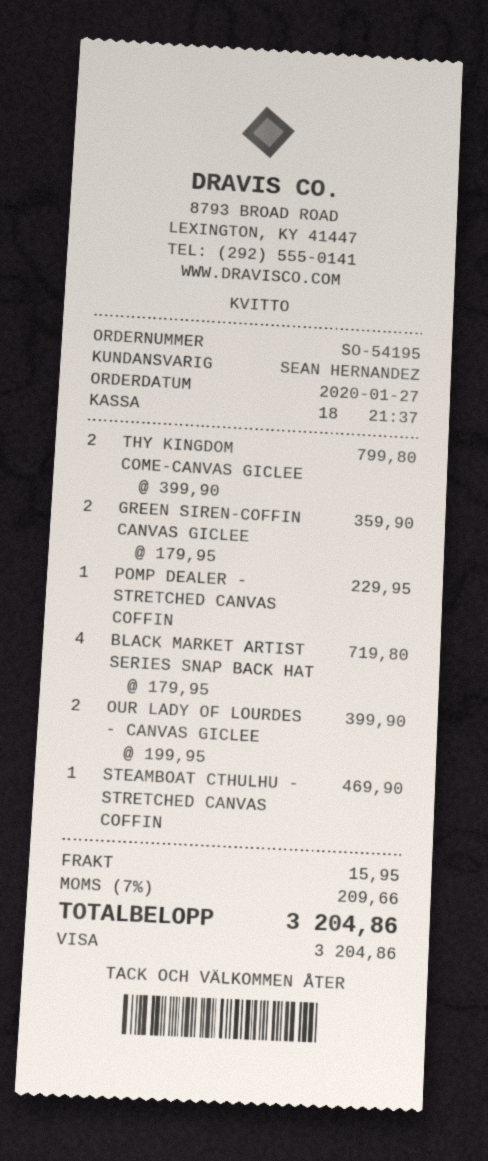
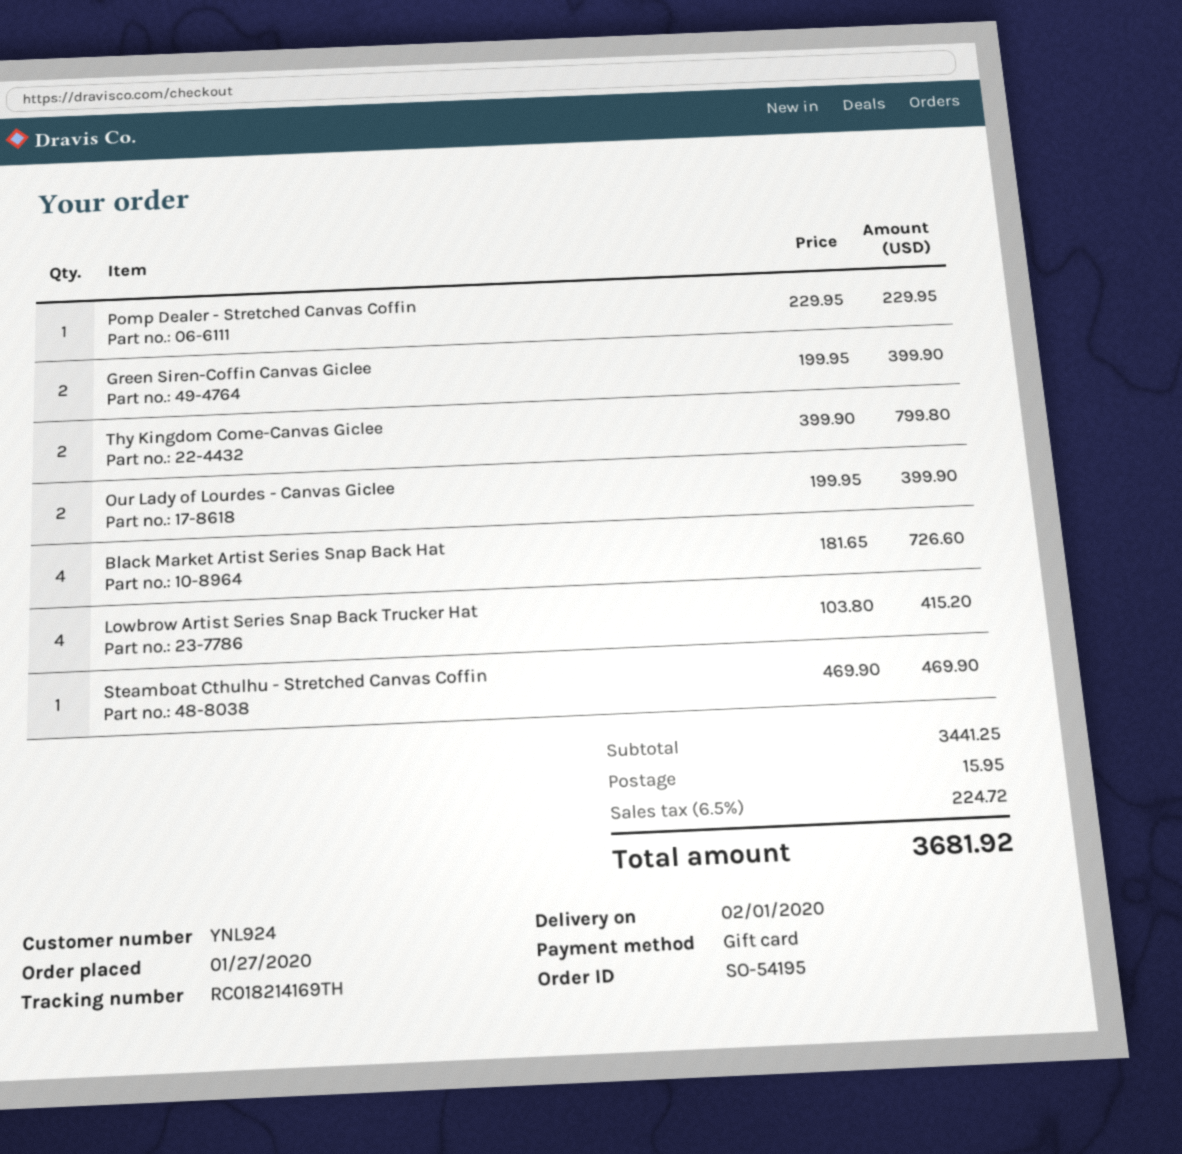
payment method: Visa -> gift card
GREEN SIREN-COFFIN CANVAS GICLEE: 2 x 179.95 = 359.90 -> 2 x 199.95 = 399.90
BLACK MARKET ARTIST SERIES SNAP BACK HAT: 4 x 179.95 = 719.80 -> 4 x 181.65 = 726.60
Lowbrow Artist Series Snap Back Trucker Hat: none -> 4 x 103.80 = 415.20
tax: 7% = 209.66 -> 6.5% = 224.72
total: 3204.86 -> 3681.92

